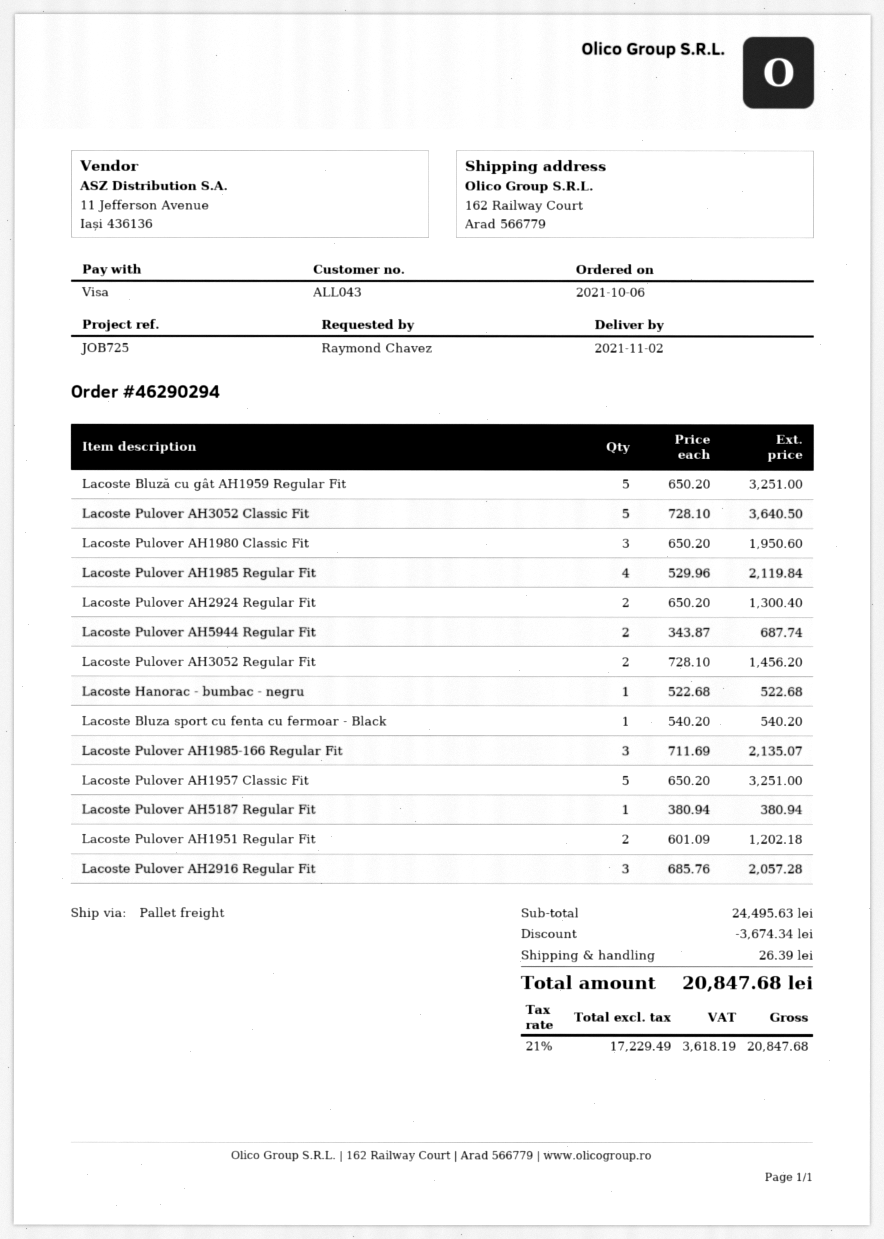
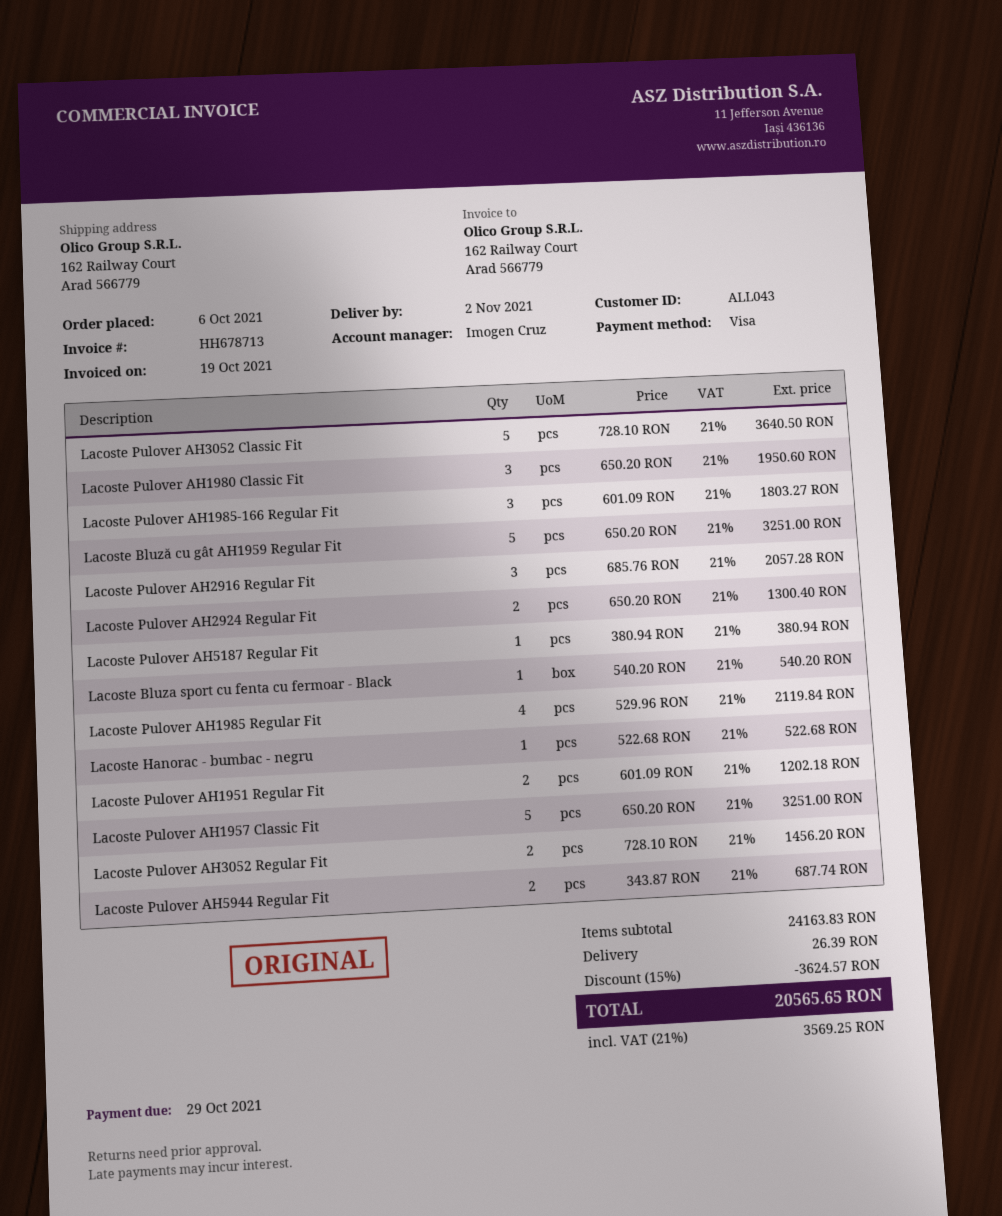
Lacoste Pulover AH1985-166 Regular Fit: 3 x 711.69 = 2135.07 -> 3 x 601.09 = 1803.27
subtotal: 24495.63 -> 24163.83
discount: 3674.34 -> 3624.57
tax: 21% = 3618.19 -> 21% = 3569.25
total: 20847.68 -> 20565.65

